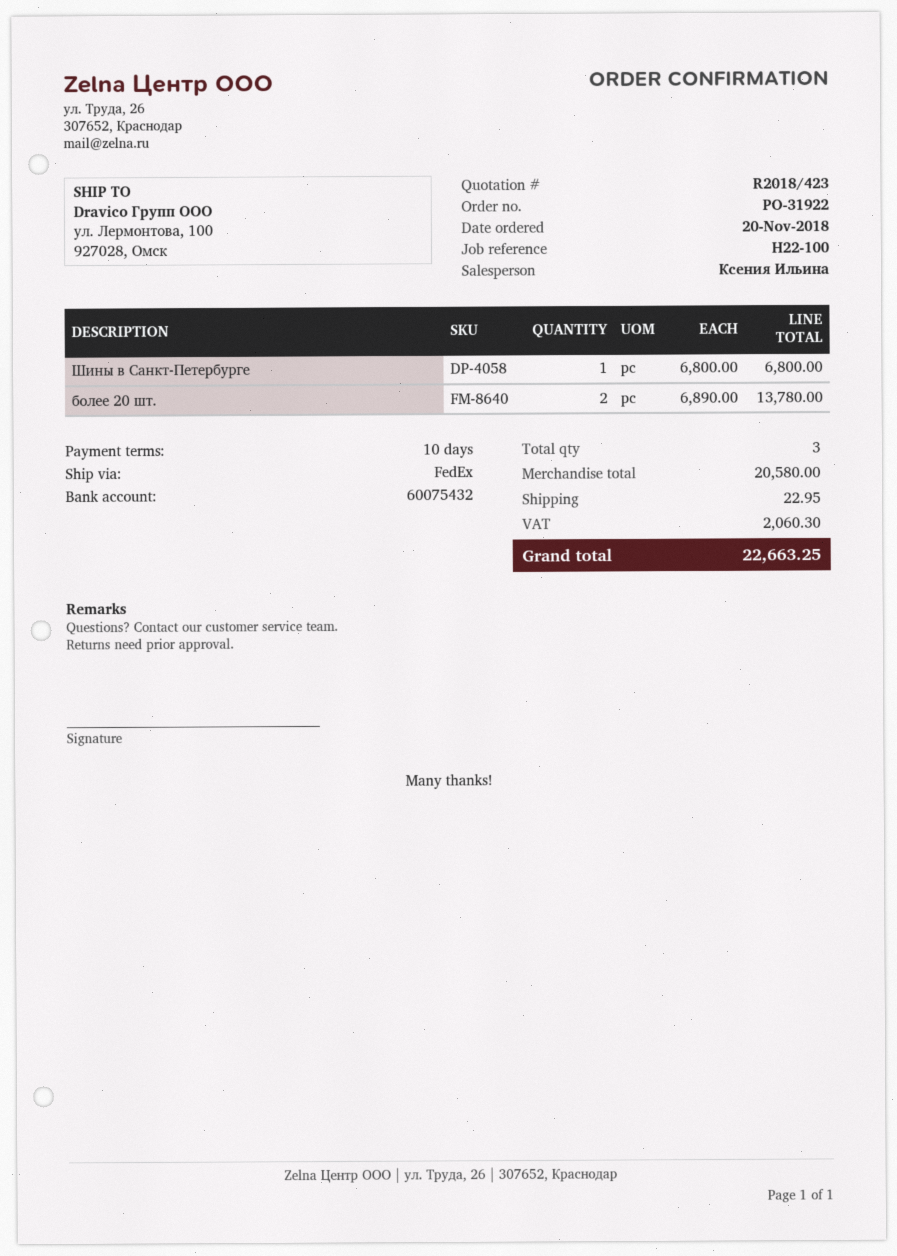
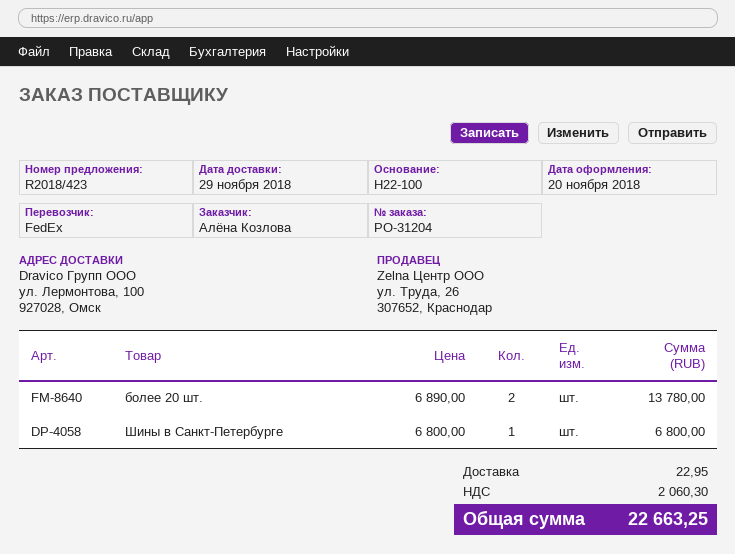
order number: PO-31922 -> PO-31204

